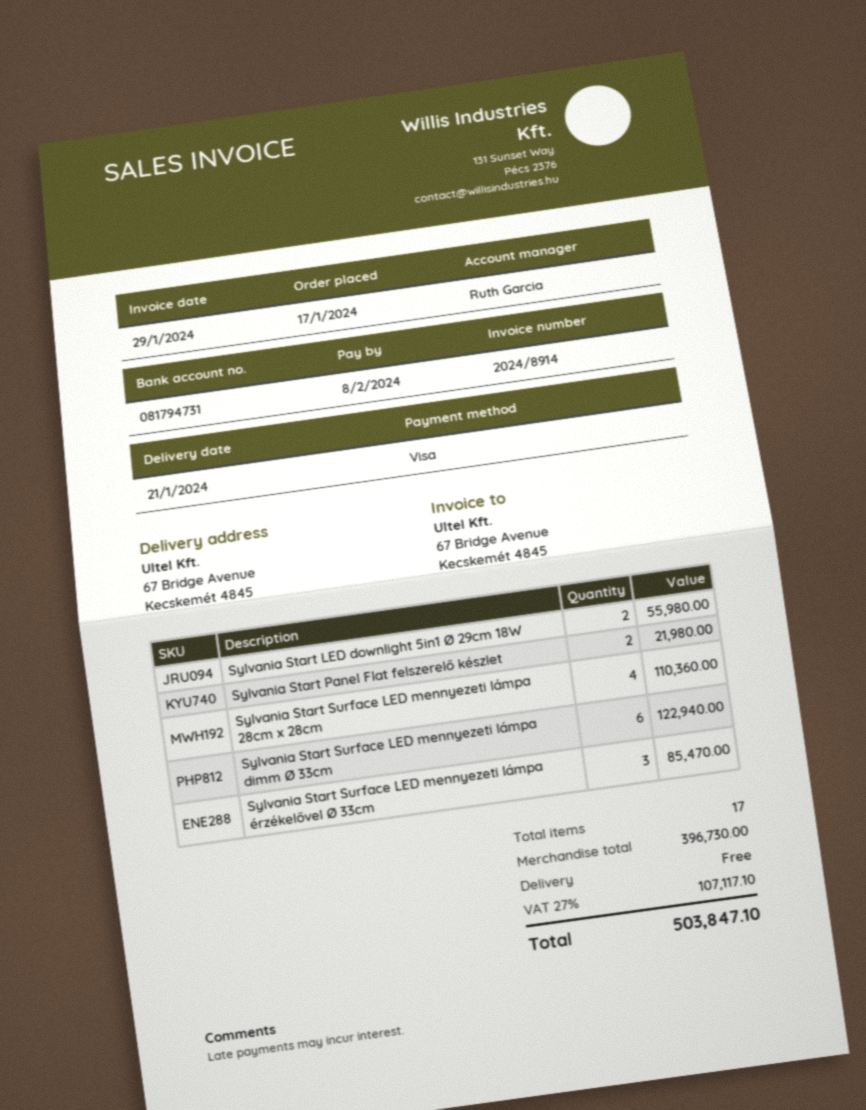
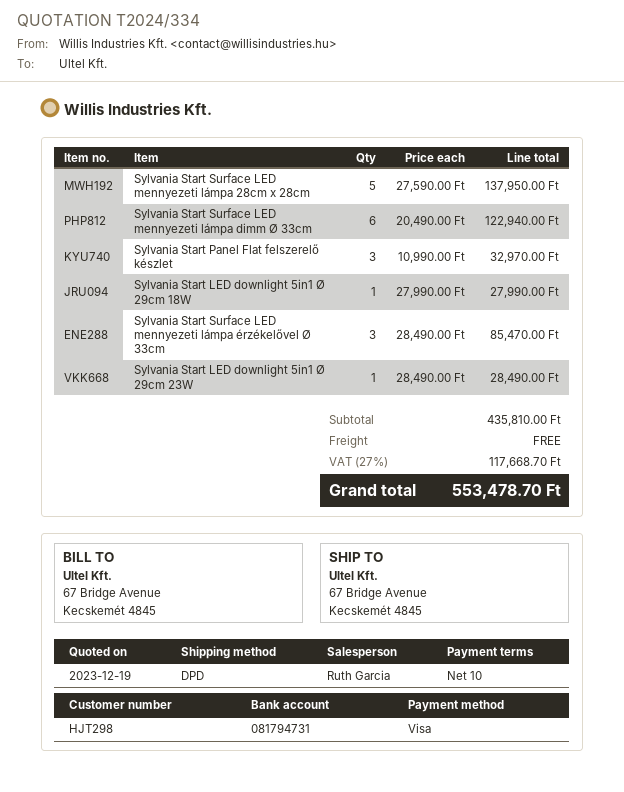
Sylvania Start LED downlight 5in1 Ø 29cm 18W: 2 for 55980.00 -> 1 for 27990.00
Sylvania Start Panel Flat felszerelő készlet: 2 for 21980.00 -> 3 for 32970.00
Sylvania Start Surface LED mennyezeti lámpa 28cm x 28cm: 4 for 110360.00 -> 5 for 137950.00
Sylvania Start LED downlight 5in1 Ø 29cm 23W: none -> 1 for 28490.00
subtotal: 396730.00 -> 435810.00
tax: 27% = 107117.10 -> 27% = 117668.70
total: 503847.10 -> 553478.70

